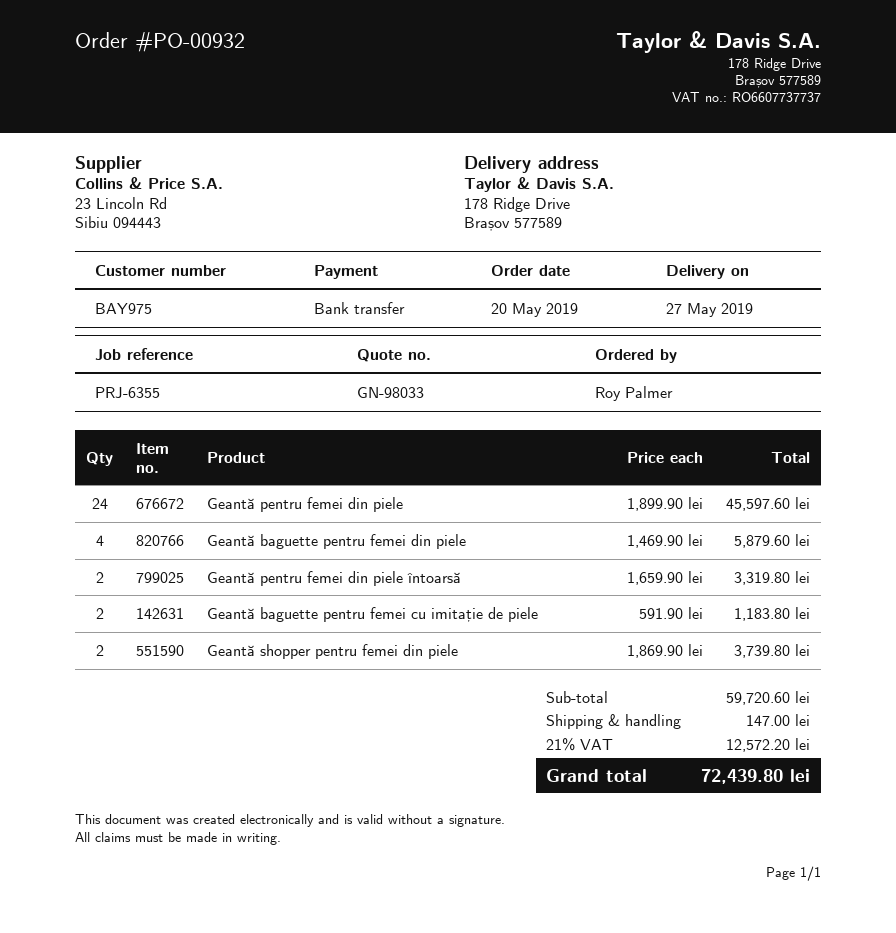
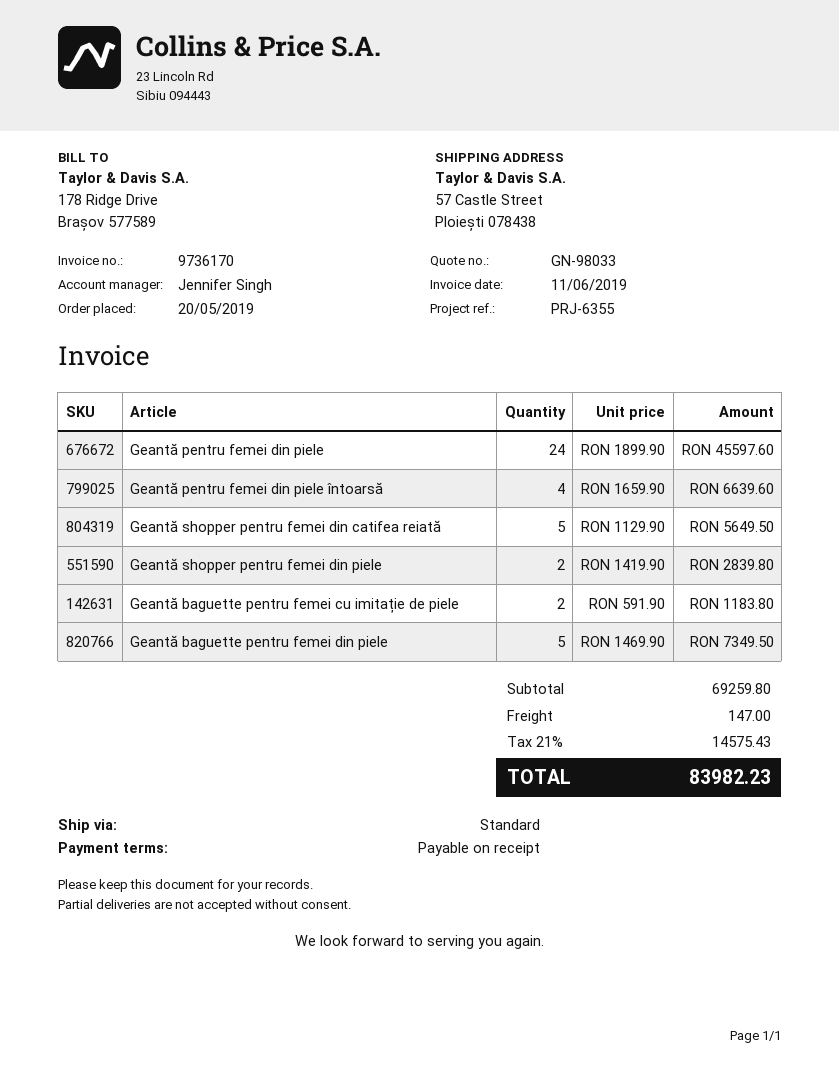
ship to: 178 Ridge Drive, Brașov 577589 -> 57 Castle Street, Ploiești 078438
Geantă baguette pentru femei din piele: 4 x 1469.90 = 5879.60 -> 5 x 1469.90 = 7349.50
Geantă pentru femei din piele întoarsă: 2 x 1659.90 = 3319.80 -> 4 x 1659.90 = 6639.60
Geantă shopper pentru femei din piele: 2 x 1869.90 = 3739.80 -> 2 x 1419.90 = 2839.80
Geantă shopper pentru femei din catifea reiată: none -> 5 x 1129.90 = 5649.50
subtotal: 59720.60 -> 69259.80
tax: 21% = 12572.20 -> 21% = 14575.43
total: 72439.80 -> 83982.23

